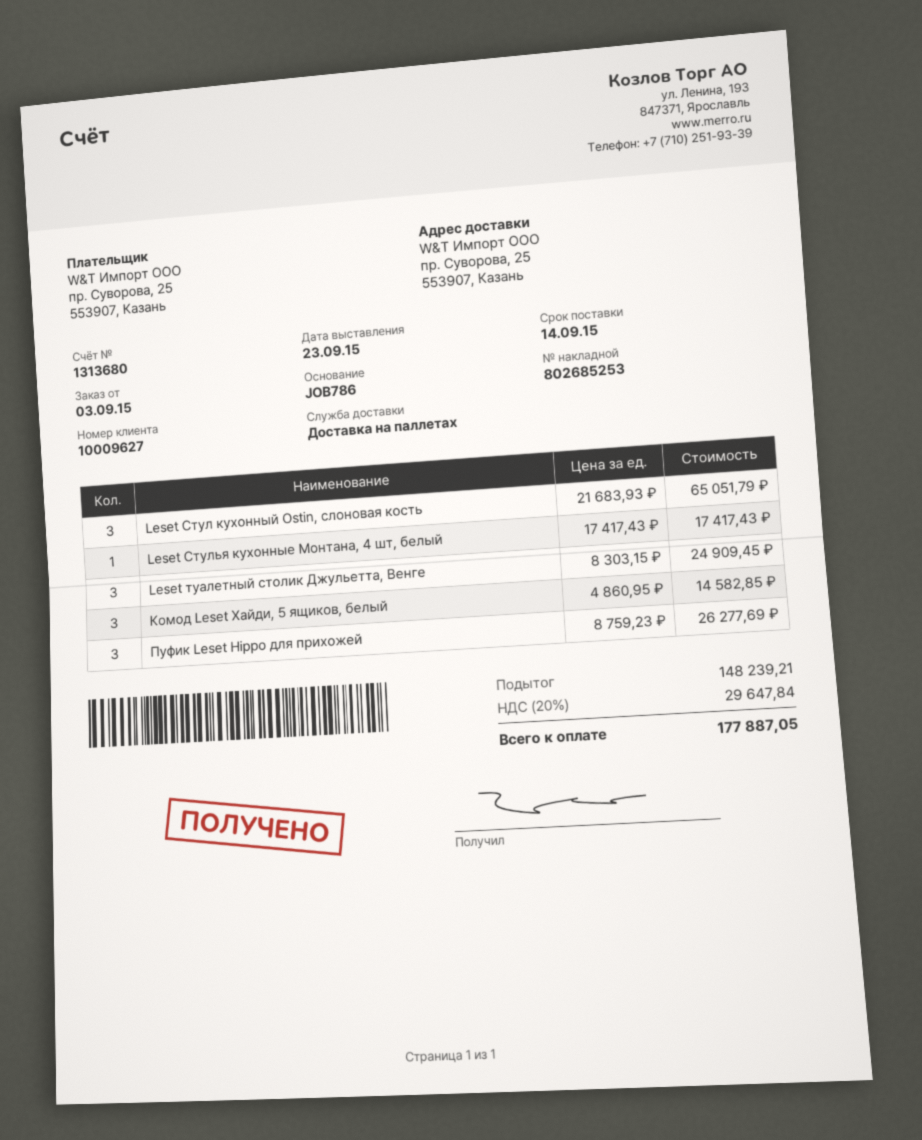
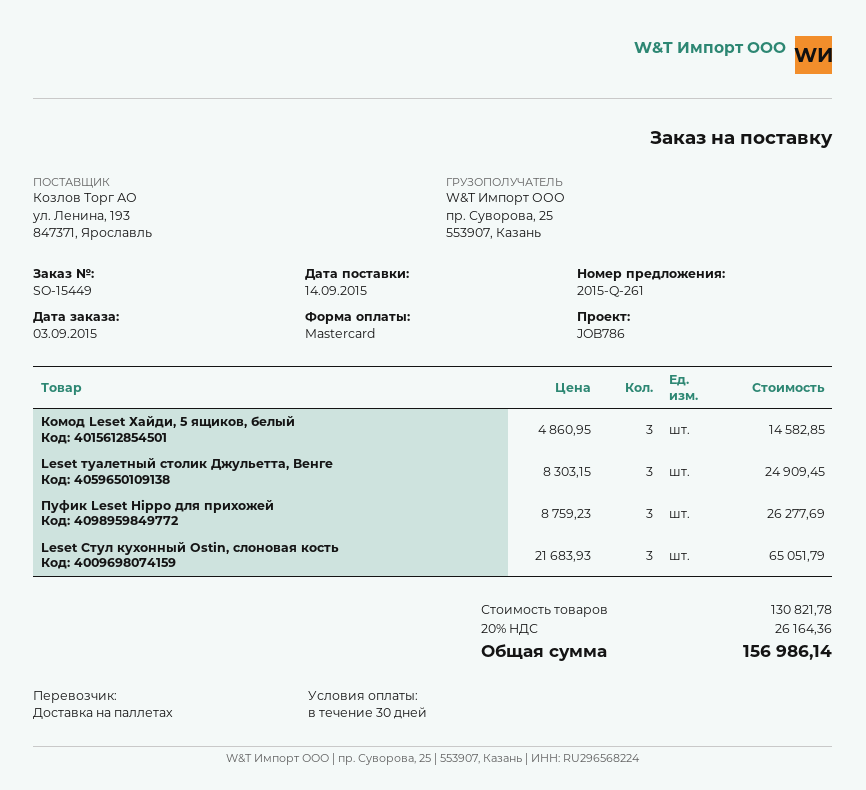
Leset Стулья кухонные Монтана, 4 шт, белый: 1 x 17417.43 = 17417.43 -> none
subtotal: 148239.21 -> 130821.78
tax: 20% = 29647.84 -> 20% = 26164.36
total: 177887.05 -> 156986.14

